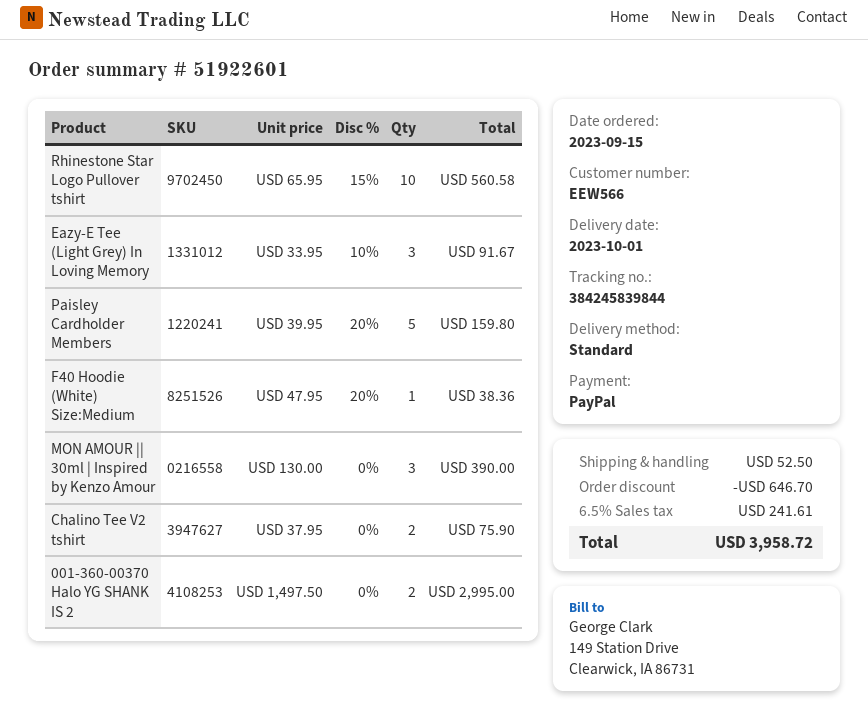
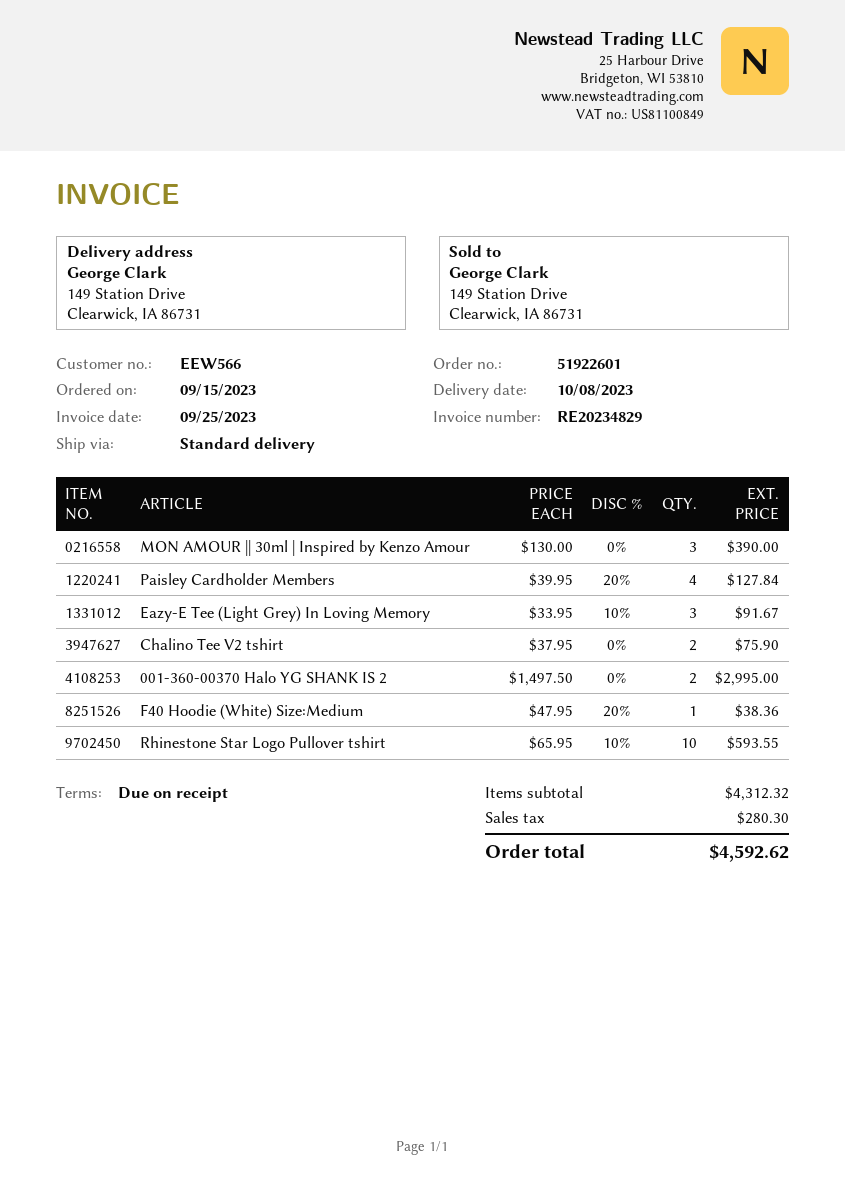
delivery date: 2023-10-01 -> 2023-10-08
Rhinestone Star Logo Pullover tshirt: 10 x 65.95 - 15% = 560.58 -> 10 x 65.95 - 10% = 593.55
Paisley Cardholder Members: 5 x 39.95 - 20% = 159.80 -> 4 x 39.95 - 20% = 127.84
discount: 646.70 -> none
shipping: 52.50 -> none
tax: 241.61 -> 280.30
total: 3958.72 -> 4592.62

